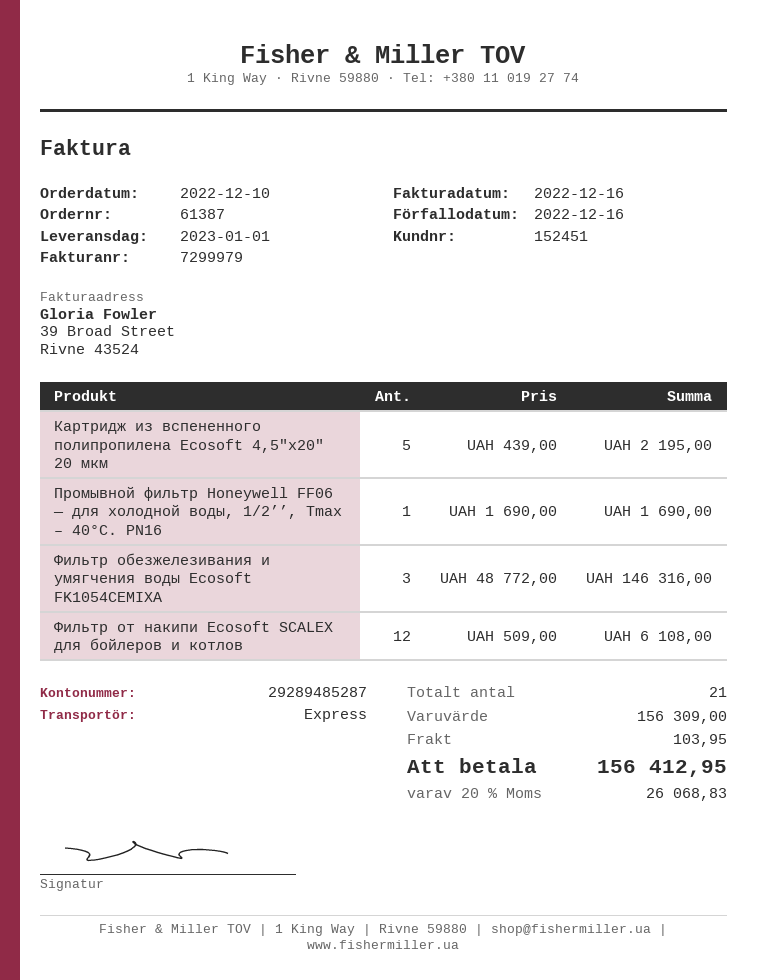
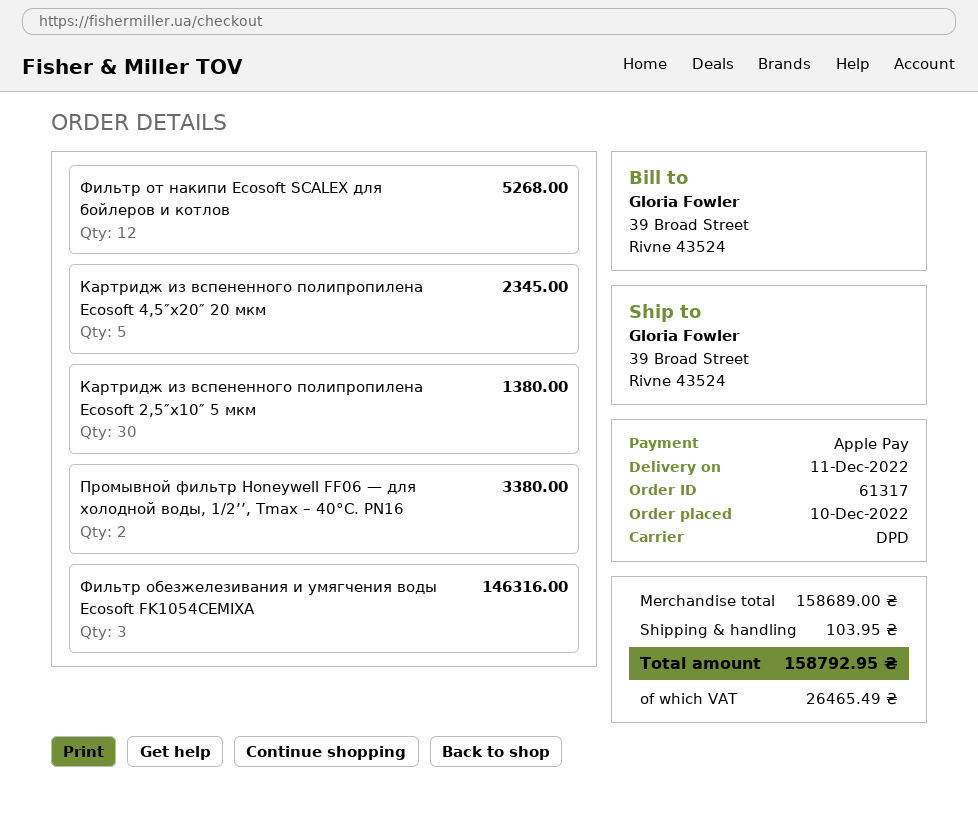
order number: 61387 -> 61317
delivery date: 2023-01-01 -> 2022-12-11
shipping method: express -> DPD
Картридж из вспененного полипропилена Ecosoft 4,5″x20″ 20 мкм: 5 for 2195.00 -> 5 for 2345.00
Промывной фильтр Honeywell FF06 — для холодной воды, 1/2’’, Тmax – 40°С. РN16: 1 for 1690.00 -> 2 for 3380.00
Фильтр от накипи Ecosoft SCALEX для бойлеров и котлов: 12 for 6108.00 -> 12 for 5268.00
Картридж из вспененного полипропилена Ecosoft 2,5″x10″ 5 мкм: none -> 30 for 1380.00
subtotal: 156309.00 -> 158689.00
tax: 26068.83 -> 26465.49
total: 156412.95 -> 158792.95

